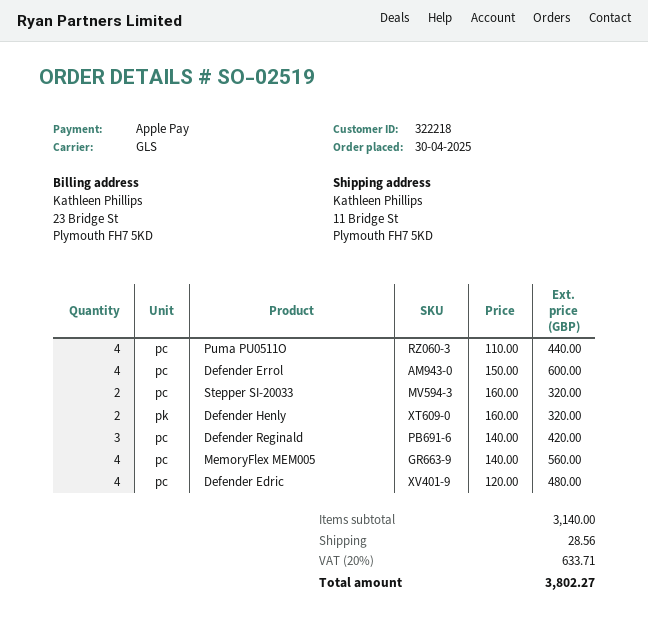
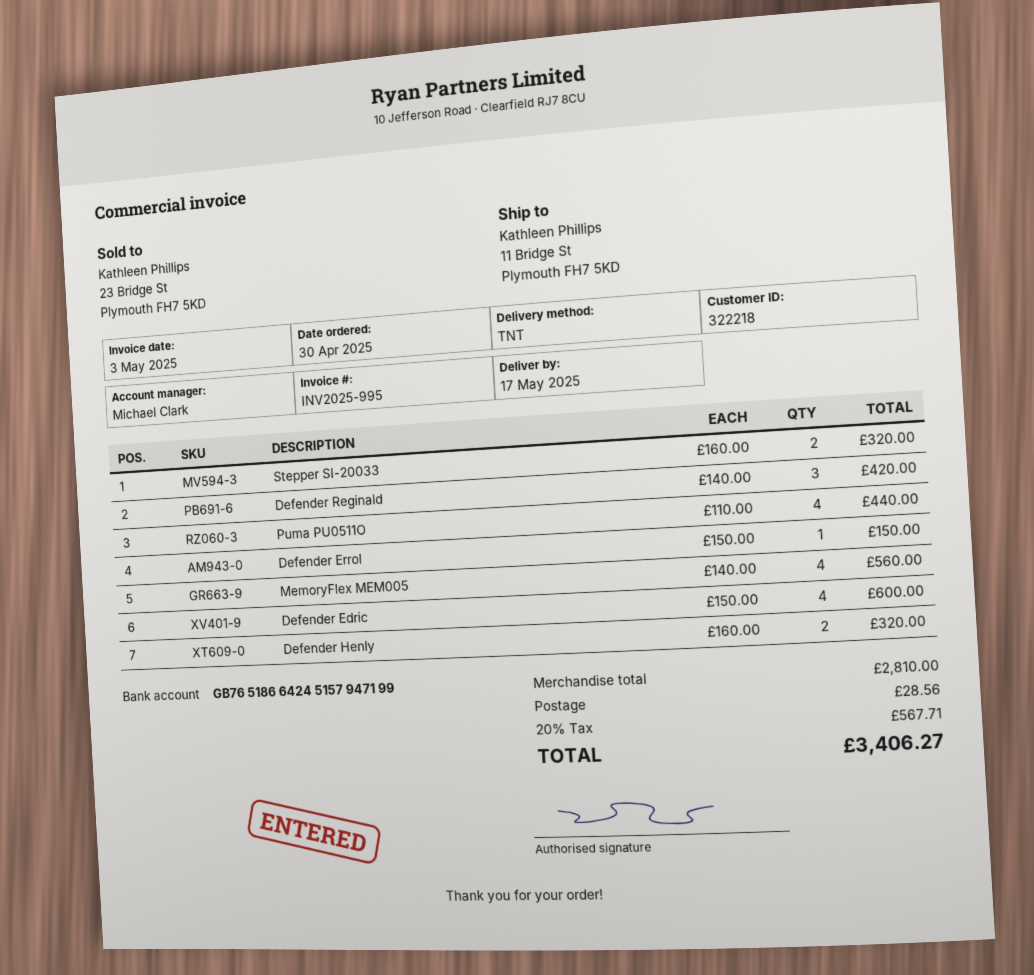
shipping method: GLS -> TNT
Defender Errol: 4 x 150.00 = 600.00 -> 1 x 150.00 = 150.00
Defender Edric: 4 x 120.00 = 480.00 -> 4 x 150.00 = 600.00
subtotal: 3140.00 -> 2810.00
tax: 20% = 633.71 -> 20% = 567.71
total: 3802.27 -> 3406.27

